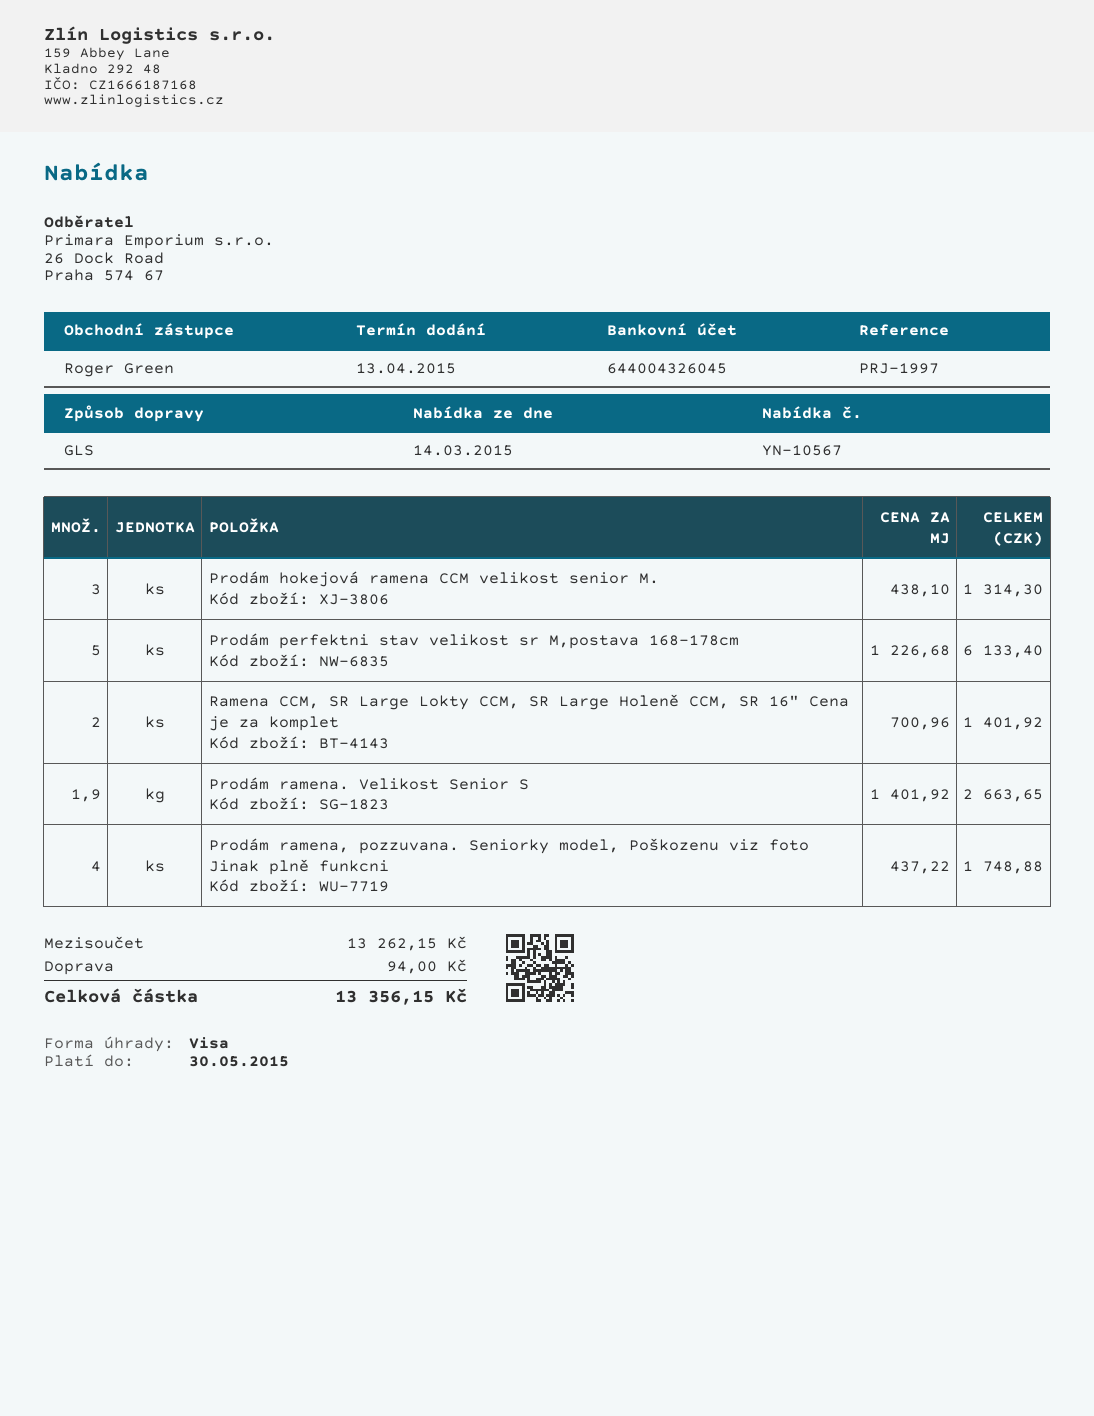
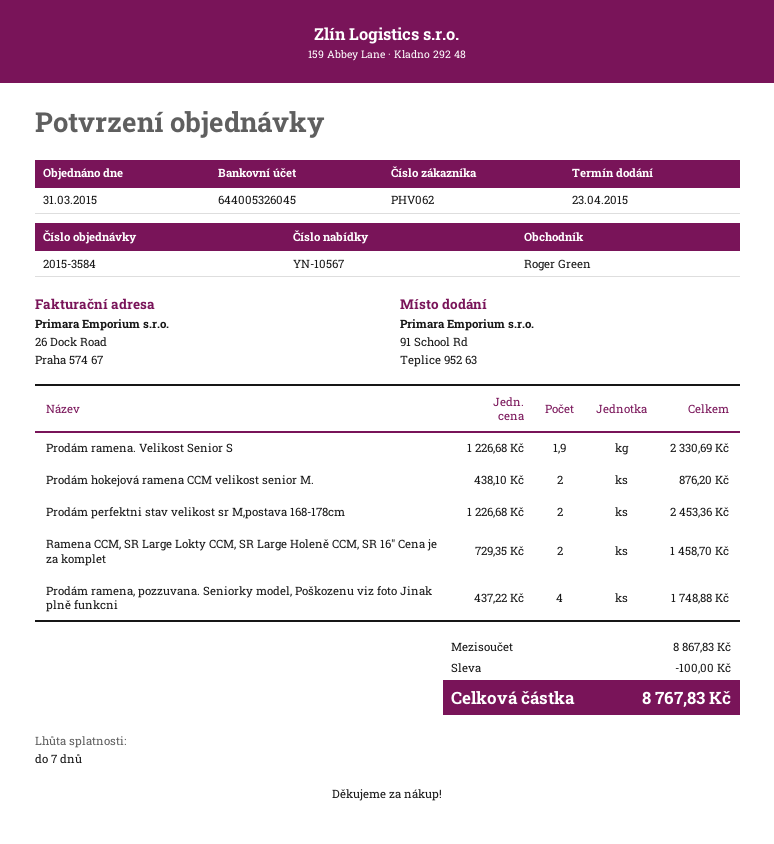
delivery date: 2015-04-13 -> 2015-04-23
bank account: 644004326045 -> 644005326045
Prodám hokejová ramena CCM velikost senior M.: 3 x 438.10 = 1314.30 -> 2 x 438.10 = 876.20
Prodám perfektni stav velikost sr M,postava 168-178cm: 5 x 1226.68 = 6133.40 -> 2 x 1226.68 = 2453.36
Ramena CCM, SR Large Lokty CCM, SR Large Holeně CCM, SR 16" Cena je za komplet: 2 x 700.96 = 1401.92 -> 2 x 729.35 = 1458.70
Prodám ramena. Velikost Senior S: 1.9 x 1401.92 = 2663.65 -> 1.9 x 1226.68 = 2330.69
subtotal: 13262.15 -> 8867.83
discount: none -> 100.00
shipping: 94.00 -> none
total: 13356.15 -> 8767.83

